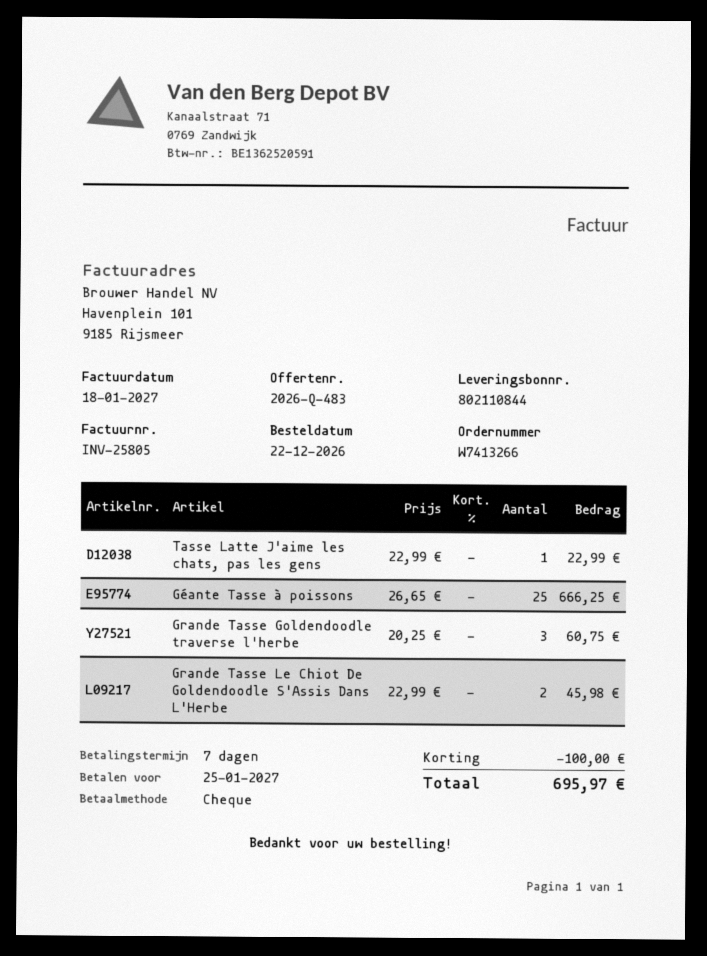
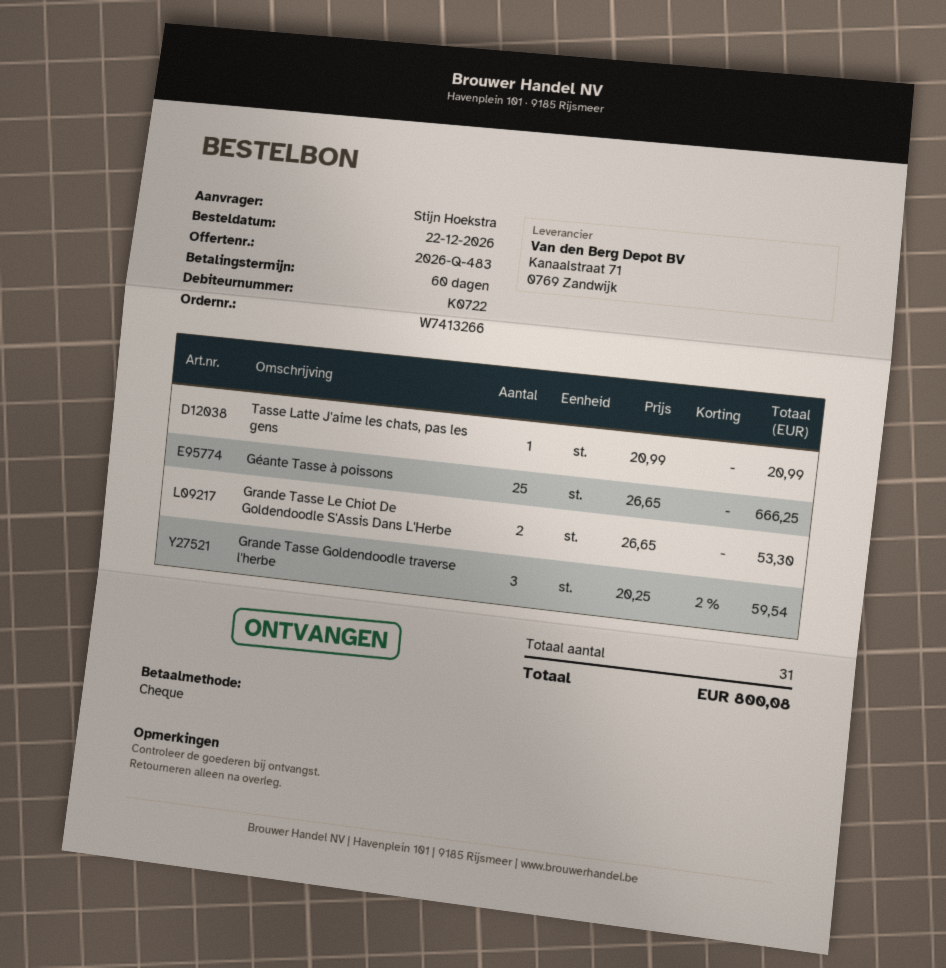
payment terms: 7 days -> 60 days
Tasse Latte J'aime les chats, pas les gens: 1 x 22.99 = 22.99 -> 1 x 20.99 = 20.99
Grande Tasse Goldendoodle traverse l'herbe: 3 x 20.25 = 60.75 -> 3 x 20.25 - 2% = 59.54
Grande Tasse Le Chiot De Goldendoodle S'Assis Dans L'Herbe: 2 x 22.99 = 45.98 -> 2 x 26.65 = 53.30
discount: 100.00 -> none
total: 695.97 -> 800.08

